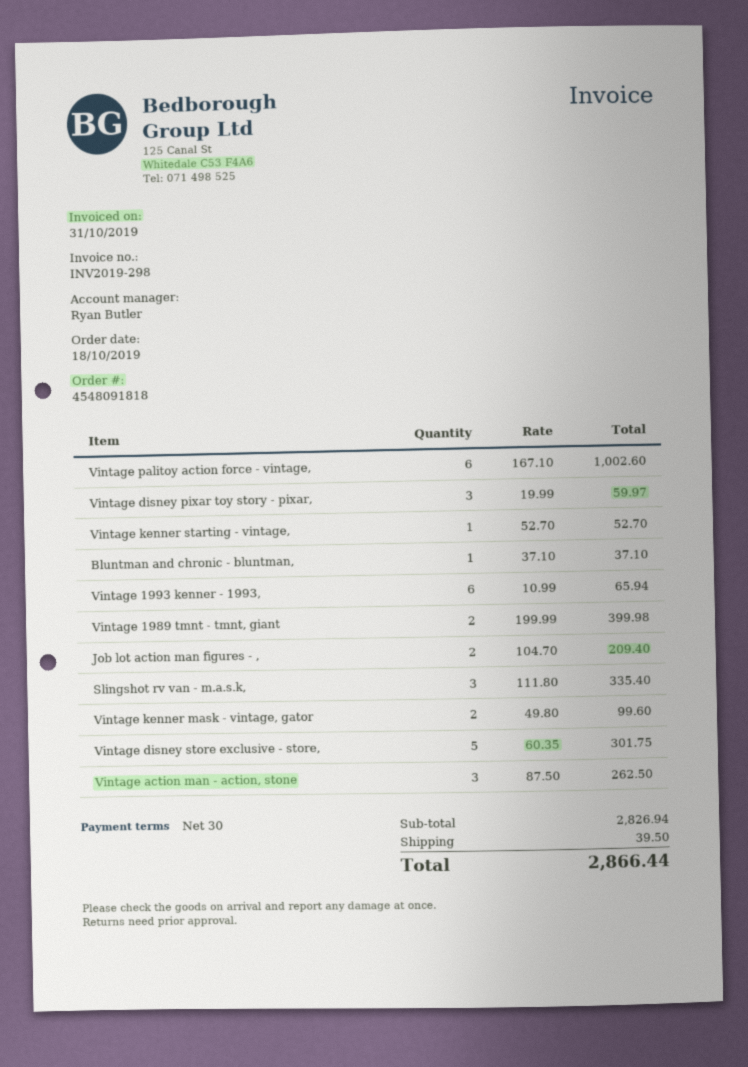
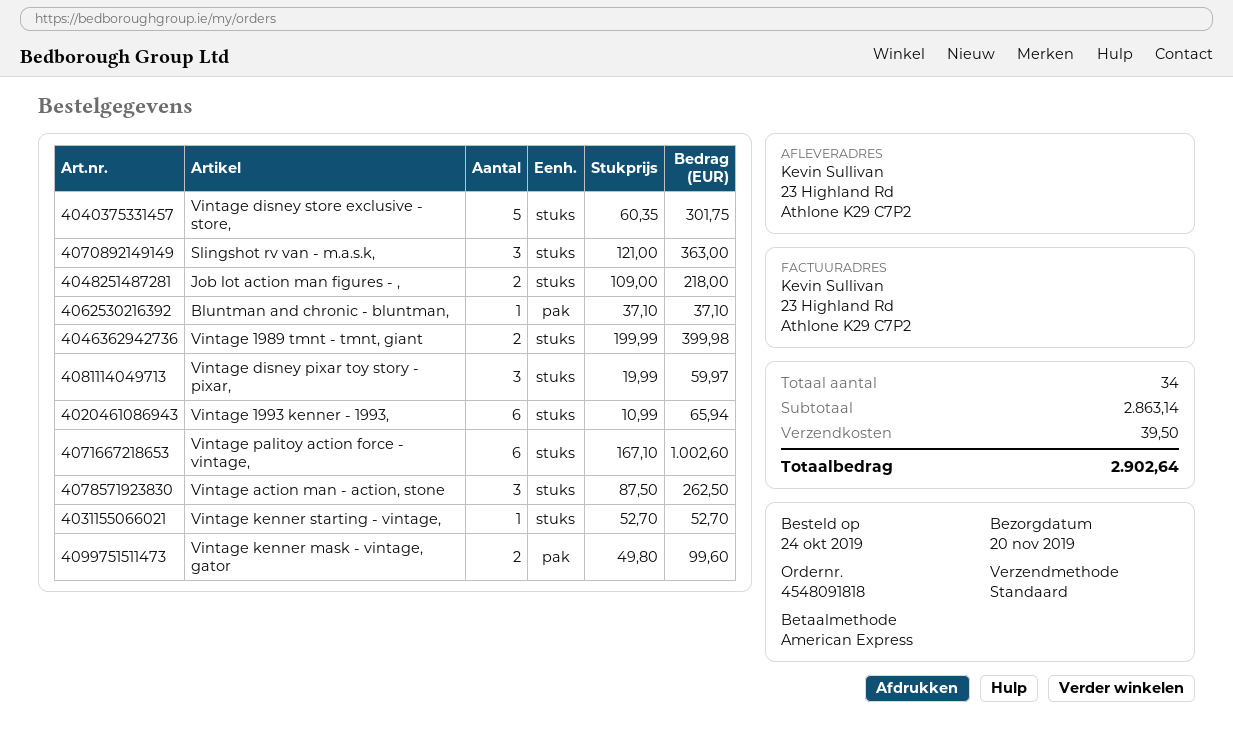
order date: 2019-10-18 -> 2019-10-24
Job lot action man figures - ,: 2 x 104.70 = 209.40 -> 2 x 109.00 = 218.00
Slingshot rv van - m.a.s.k,: 3 x 111.80 = 335.40 -> 3 x 121.00 = 363.00
subtotal: 2826.94 -> 2863.14
total: 2866.44 -> 2902.64

